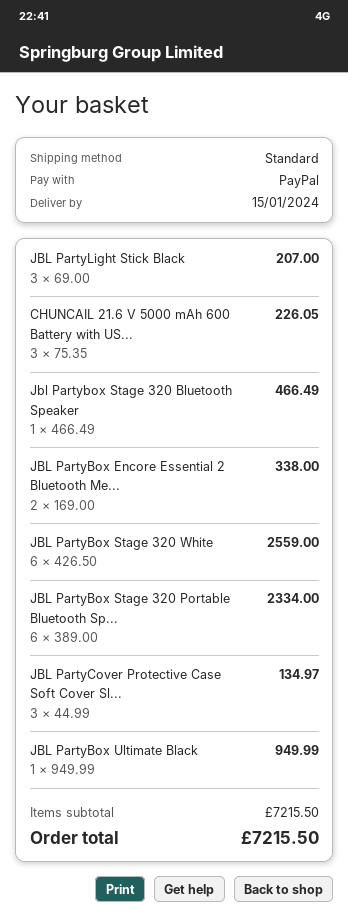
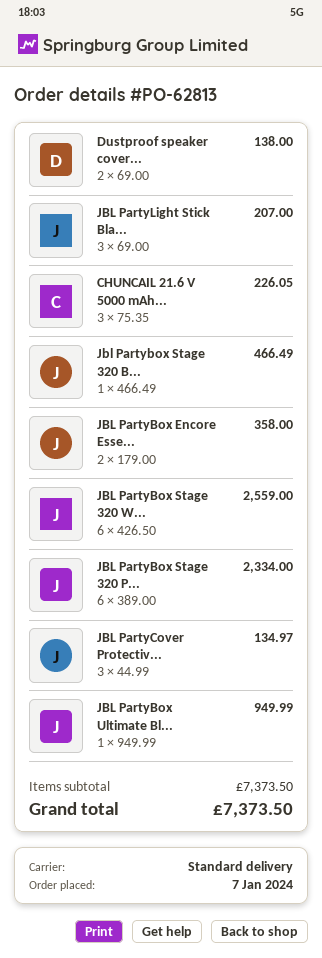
JBL PartyBox Encore Essential 2 Bluetooth Me...: 2 x 169.00 = 338.00 -> 2 x 179.00 = 358.00
Dustproof speaker cover...: none -> 2 x 69.00 = 138.00
subtotal: 7215.50 -> 7373.50
total: 7215.50 -> 7373.50

